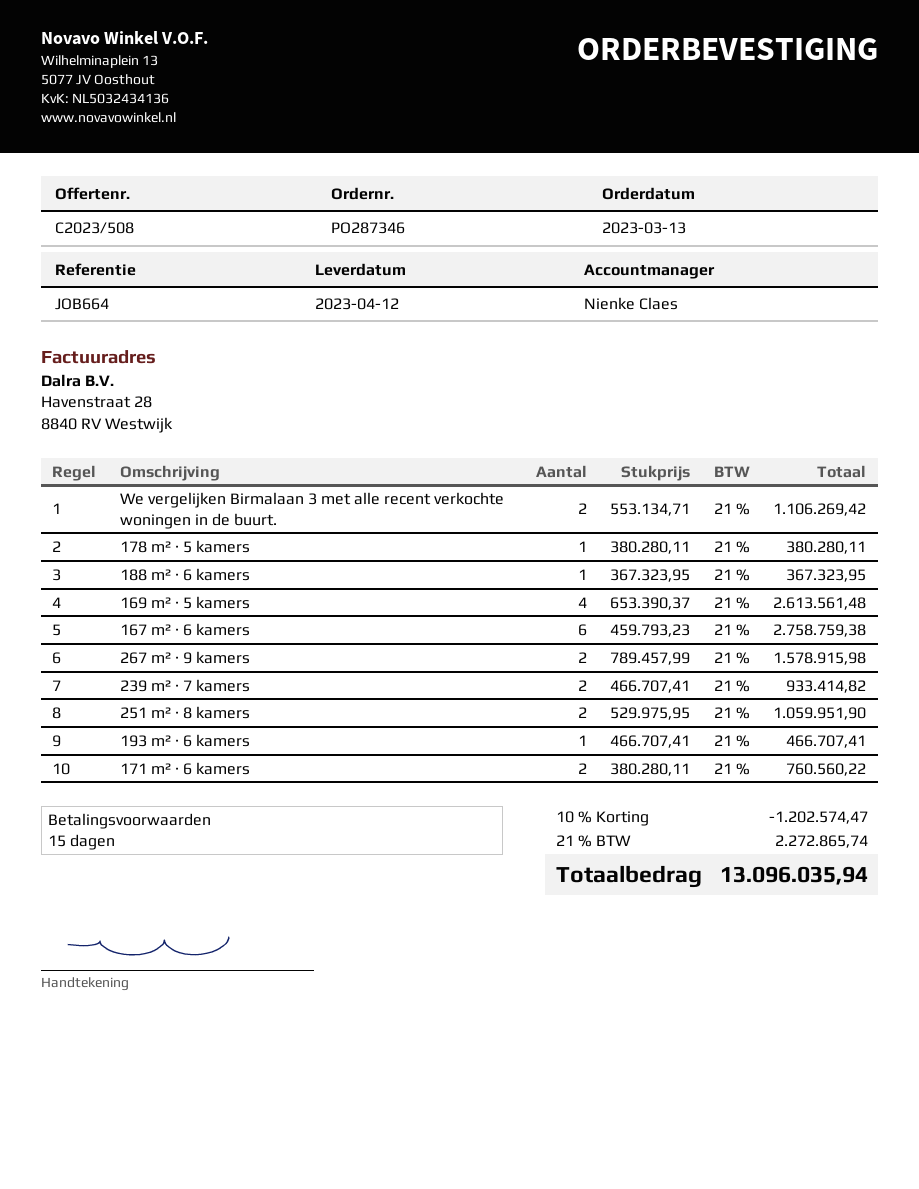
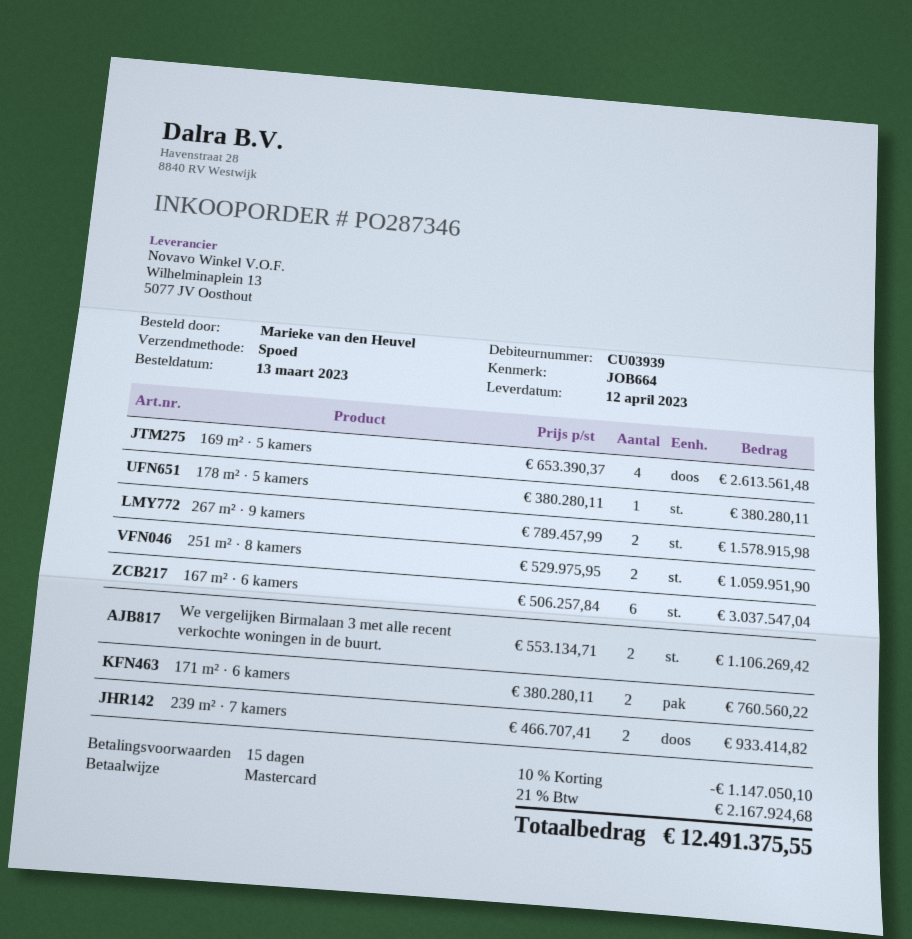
188 m² · 6 kamers: 1 x 367323.95 = 367323.95 -> none
167 m² · 6 kamers: 6 x 459793.23 = 2758759.38 -> 6 x 506257.84 = 3037547.04
193 m² · 6 kamers: 1 x 466707.41 = 466707.41 -> none
discount: 10% = 1202574.47 -> 10% = 1147050.10
tax: 21% = 2272865.74 -> 21% = 2167924.68
total: 13096035.94 -> 12491375.55

